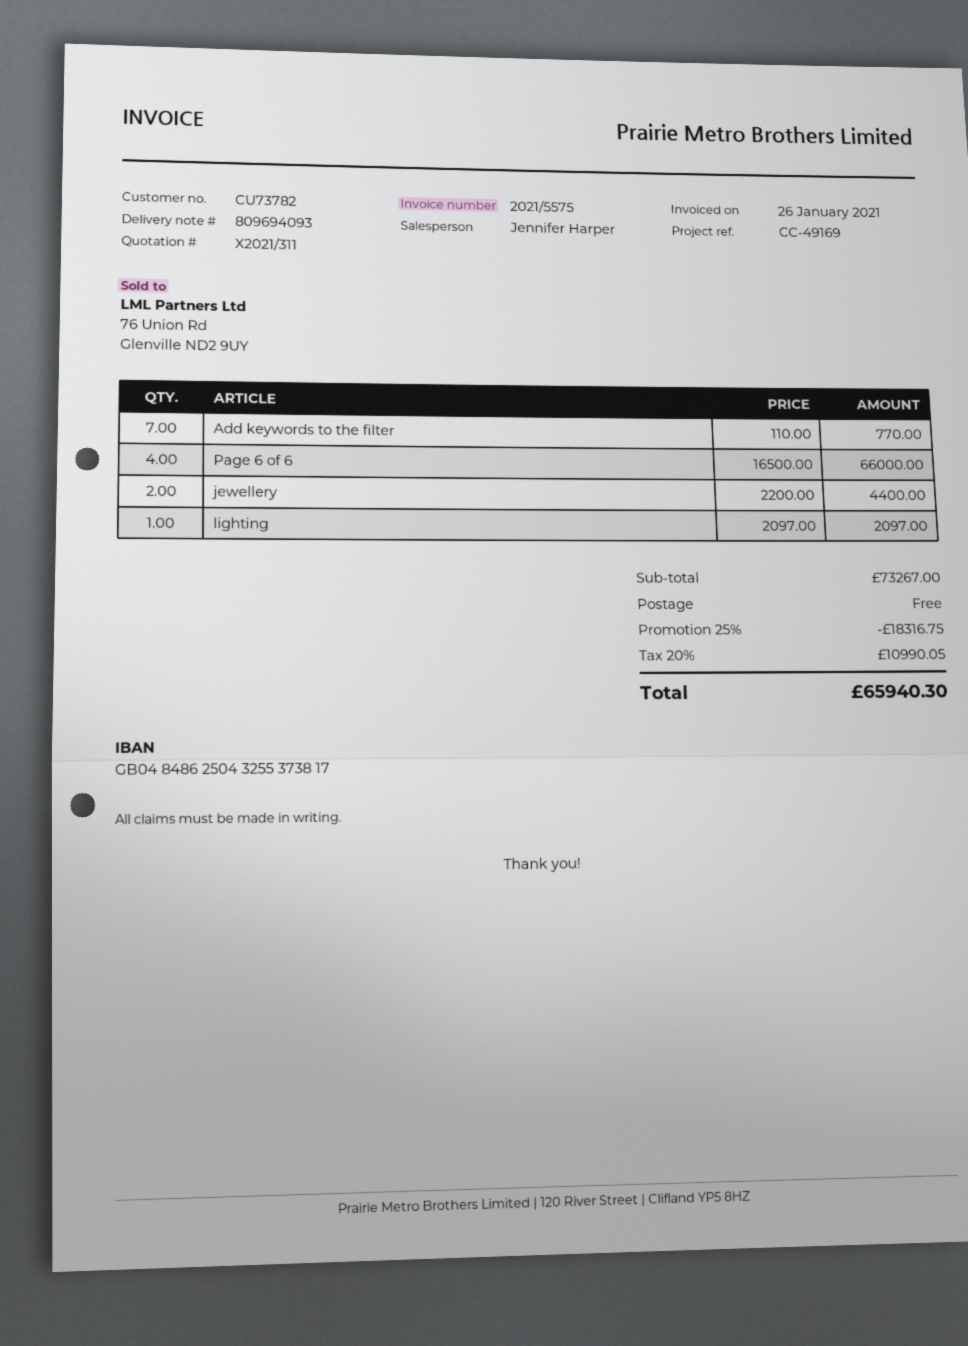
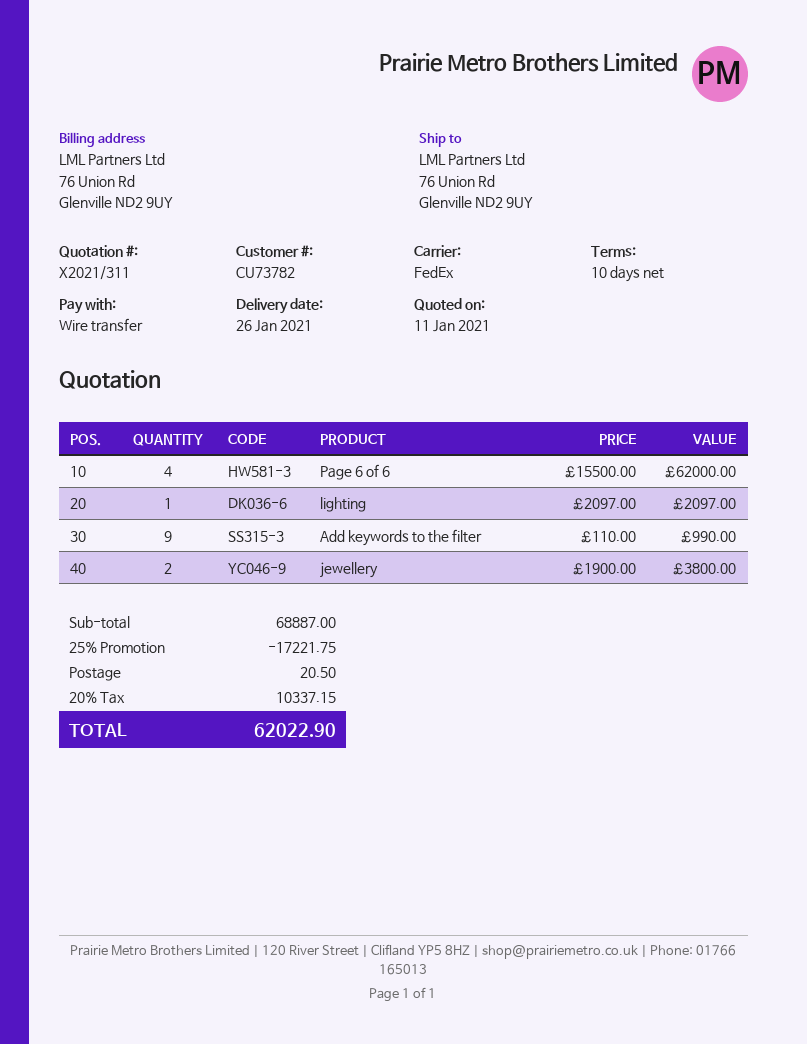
Add keywords to the filter: 7 x 110.00 = 770.00 -> 9 x 110.00 = 990.00
Page 6 of 6: 4 x 16500.00 = 66000.00 -> 4 x 15500.00 = 62000.00
jewellery: 2 x 2200.00 = 4400.00 -> 2 x 1900.00 = 3800.00
subtotal: 73267.00 -> 68887.00
discount: 25% = 18316.75 -> 25% = 17221.75
shipping: 0.00 -> 20.50
tax: 20% = 10990.05 -> 20% = 10337.15
total: 65940.30 -> 62022.90

